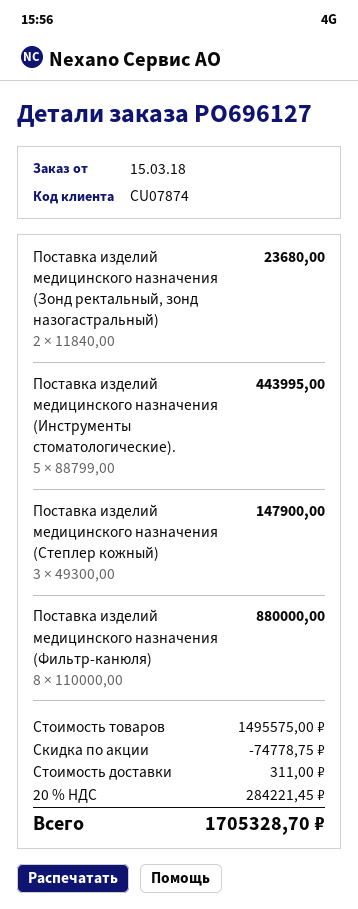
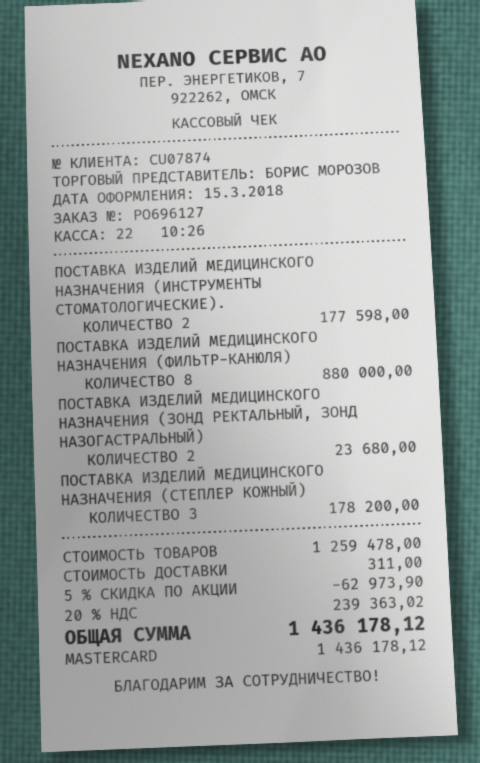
Поставка изделий медицинского назначения (Инструменты стоматологические).: 5 for 443995.00 -> 2 for 177598.00
Поставка изделий медицинского назначения (Степлер кожный): 3 for 147900.00 -> 3 for 178200.00
subtotal: 1495575.00 -> 1259478.00
discount: 74778.75 -> 62973.90
tax: 20% = 284221.45 -> 20% = 239363.02
total: 1705328.70 -> 1436178.12

